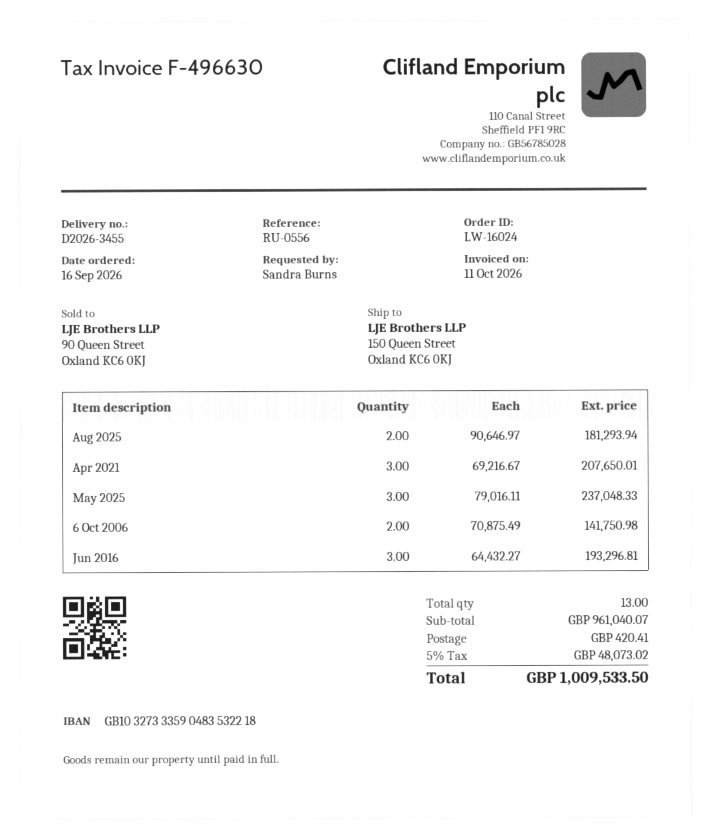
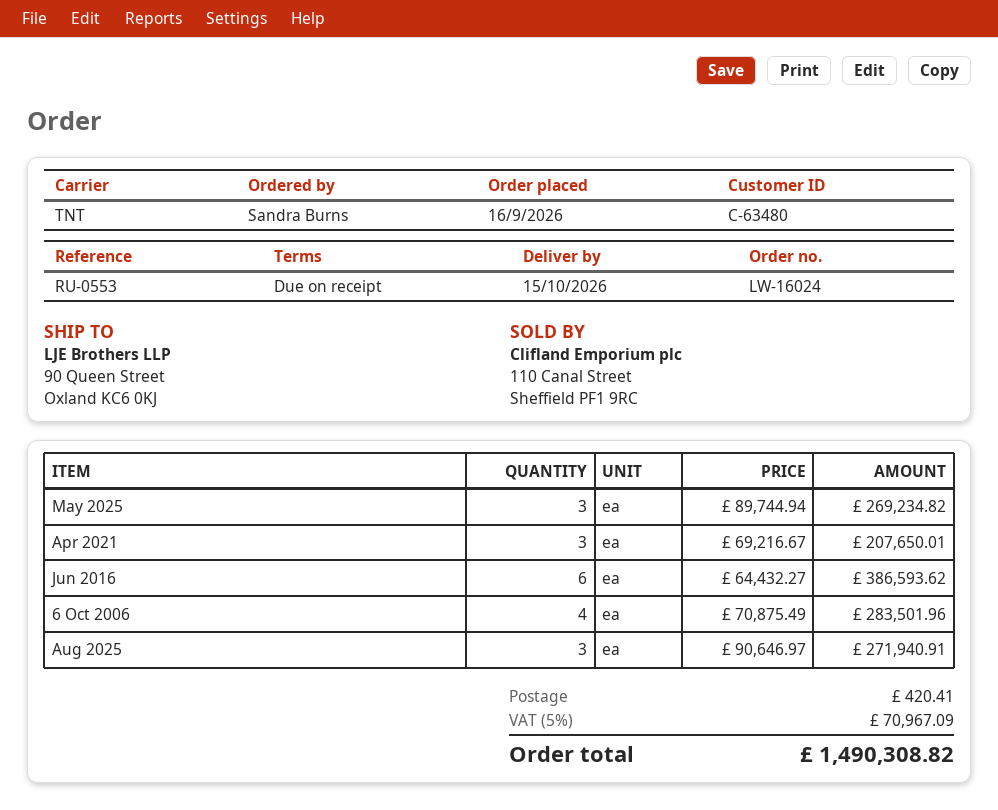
reference: RU-0556 -> RU-0553
ship to: 150 Queen Street, Oxland KC6 0KJ -> 90 Queen Street, Oxland KC6 0KJ
Aug 2025: 2 x 90646.97 = 181293.94 -> 3 x 90646.97 = 271940.91
May 2025: 3 x 79016.11 = 237048.33 -> 3 x 89744.94 = 269234.82
6 Oct 2006: 2 x 70875.49 = 141750.98 -> 4 x 70875.49 = 283501.96
Jun 2016: 3 x 64432.27 = 193296.81 -> 6 x 64432.27 = 386593.62
tax: 5% = 48073.02 -> 5% = 70967.09
total: 1009533.50 -> 1490308.82

